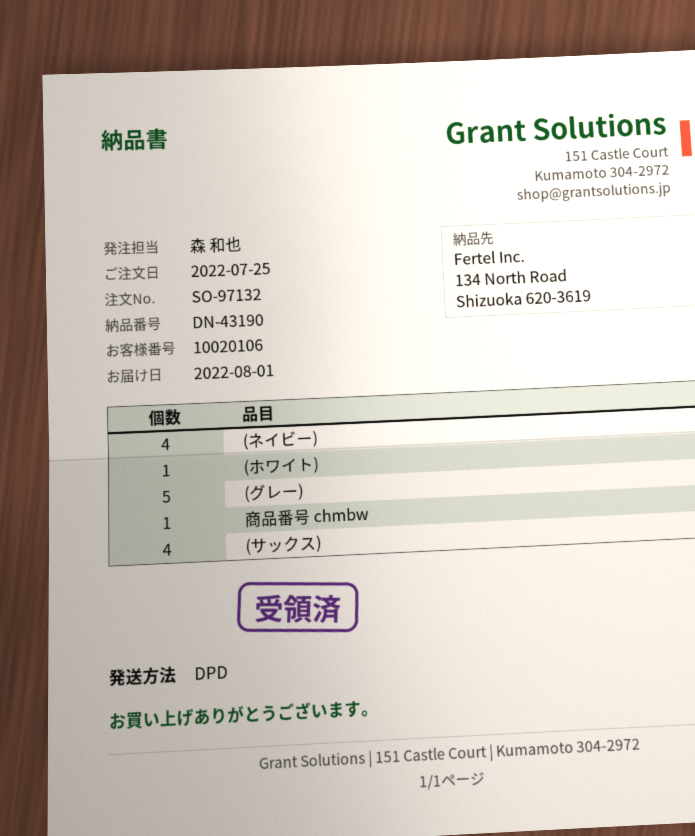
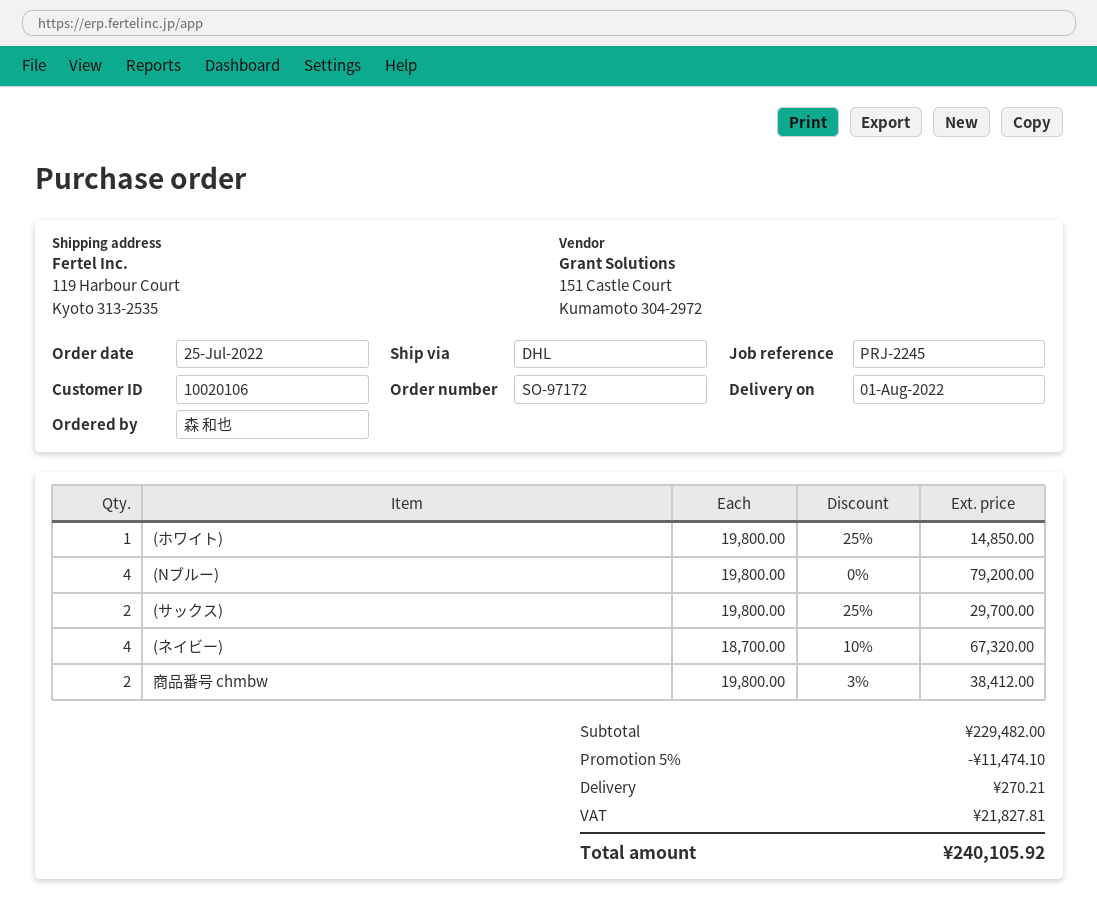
order number: SO-97132 -> SO-97172
shipping method: DPD -> DHL
ship to: 134 North Road, Shizuoka 620-3619 -> 119 Harbour Court, Kyoto 313-2535
(グレー): 5 -> none
商品番号 chmbw: 1 -> 2
(サックス): 4 -> 2
(Nブルー): none -> 4

